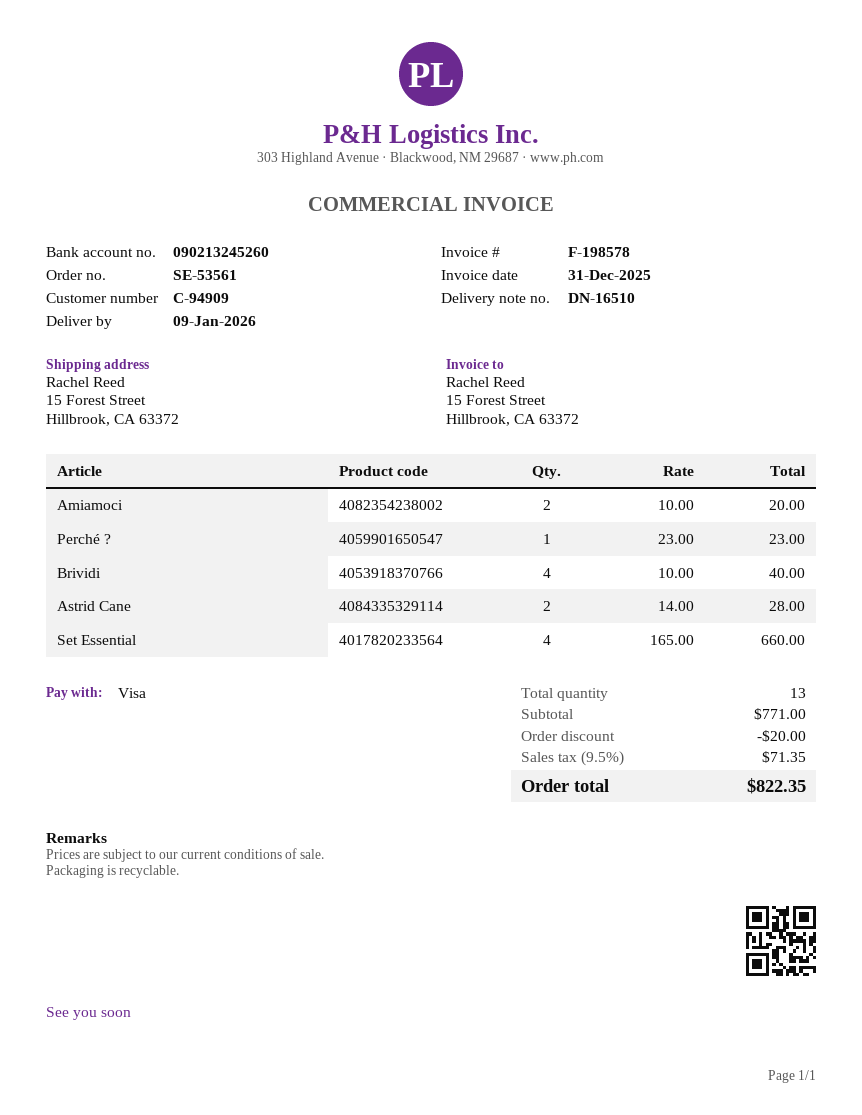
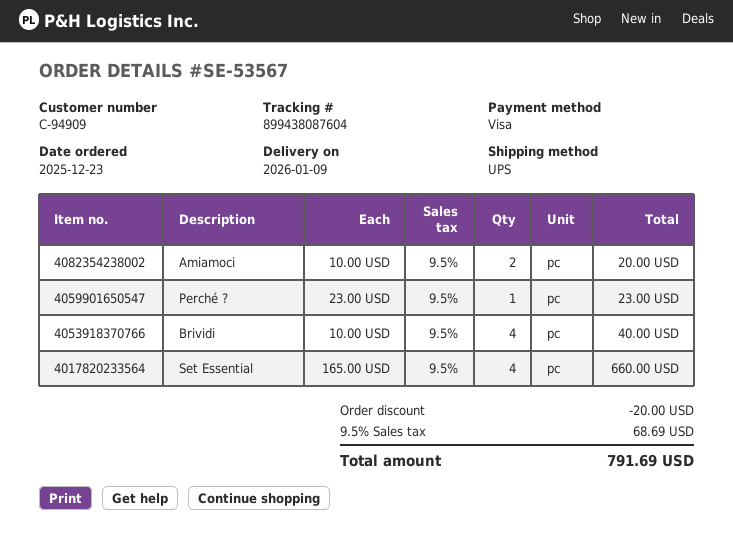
order number: SE-53561 -> SE-53567
Astrid Cane: 2 x 14.00 = 28.00 -> none
tax: 9.5% = 71.35 -> 9.5% = 68.69
total: 822.35 -> 791.69

